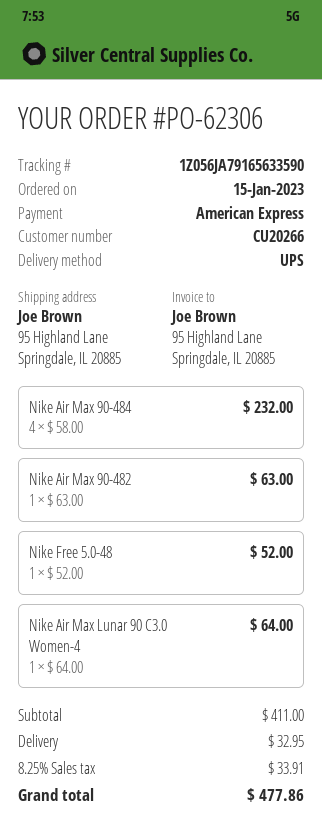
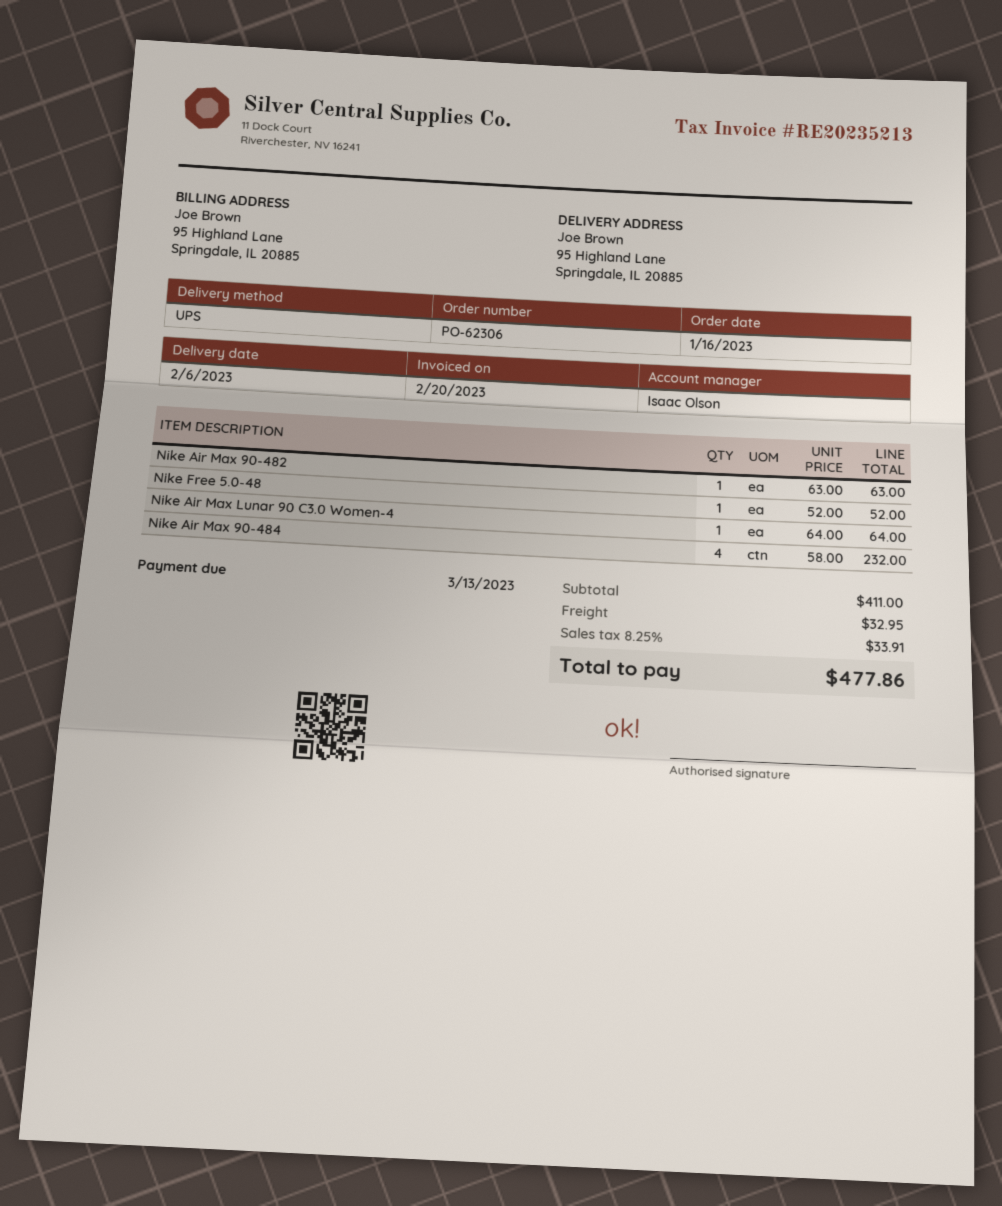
order date: 2023-01-15 -> 2023-01-16

